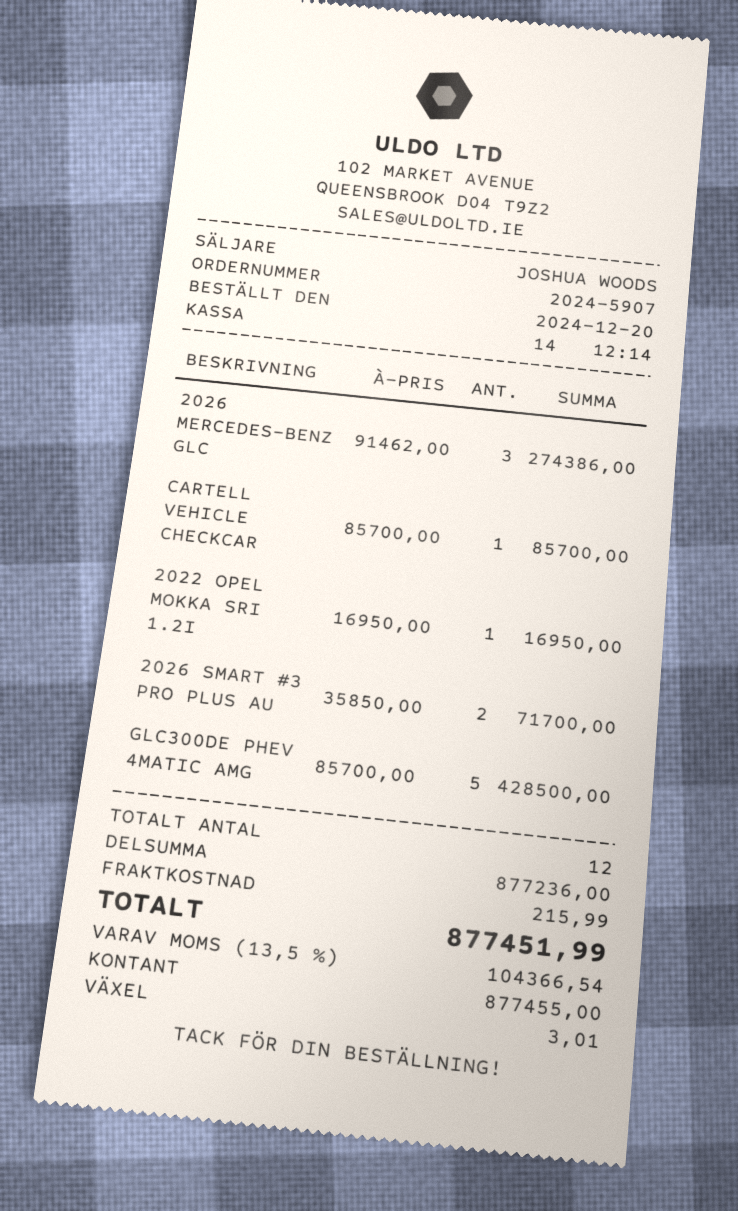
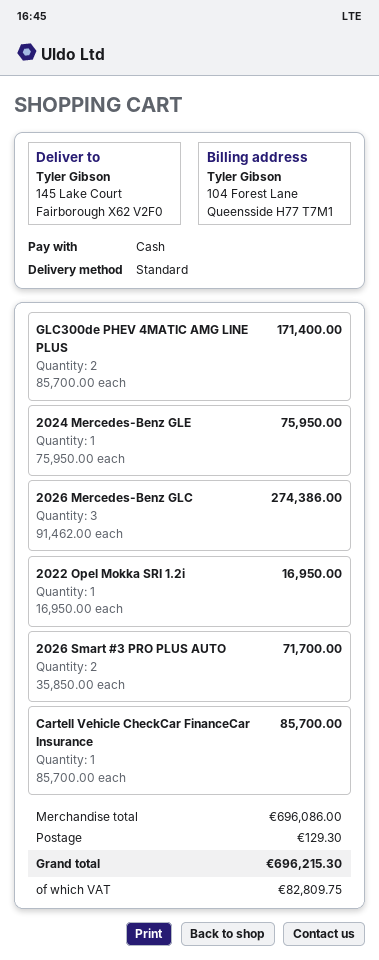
GLC300DE PHEV 4MATIC AMG: 5 x 85700.00 = 428500.00 -> 2 x 85700.00 = 171400.00
2024 Mercedes-Benz GLE: none -> 1 x 75950.00 = 75950.00
subtotal: 877236.00 -> 696086.00
shipping: 215.99 -> 129.30
tax: 104366.54 -> 82809.75
total: 877451.99 -> 696215.30

